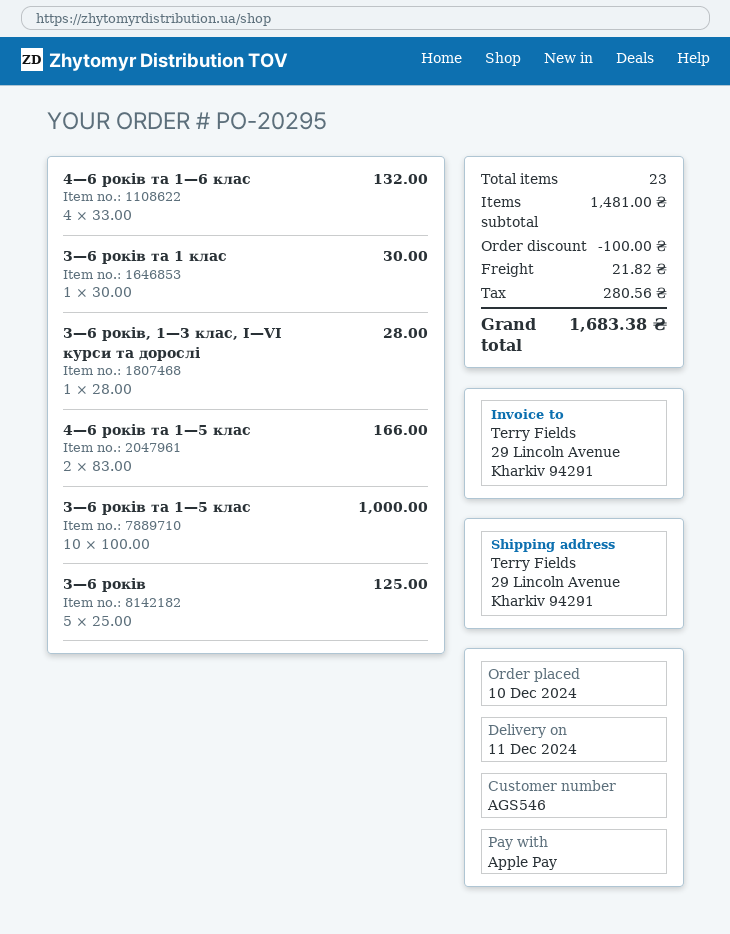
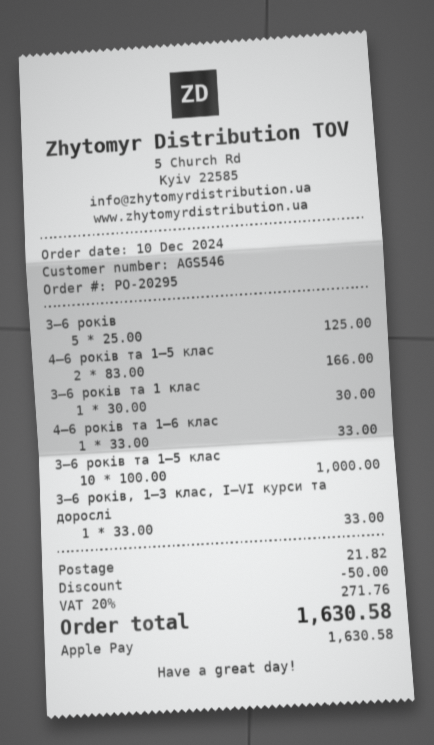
4—6 років та 1—6 клас: 4 x 33.00 = 132.00 -> 1 x 33.00 = 33.00
3—6 років, 1—3 клас, I—VI курси та дорослі: 1 x 28.00 = 28.00 -> 1 x 33.00 = 33.00
discount: 100.00 -> 50.00
tax: 280.56 -> 271.76
total: 1683.38 -> 1630.58

